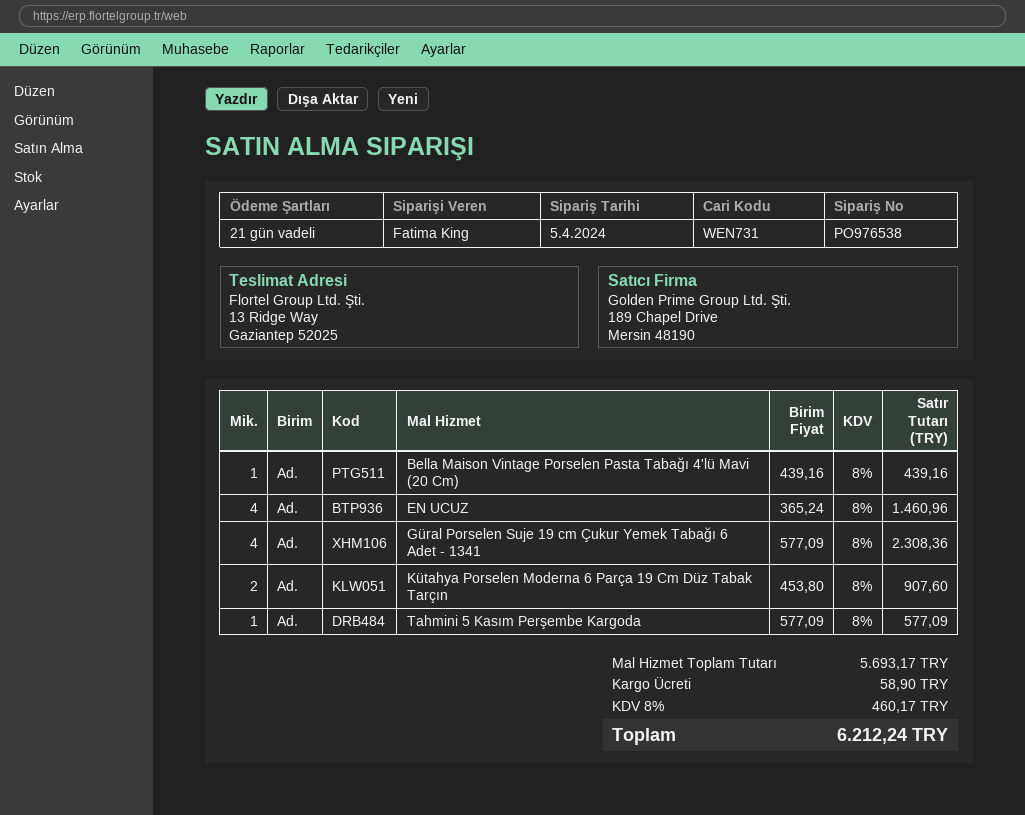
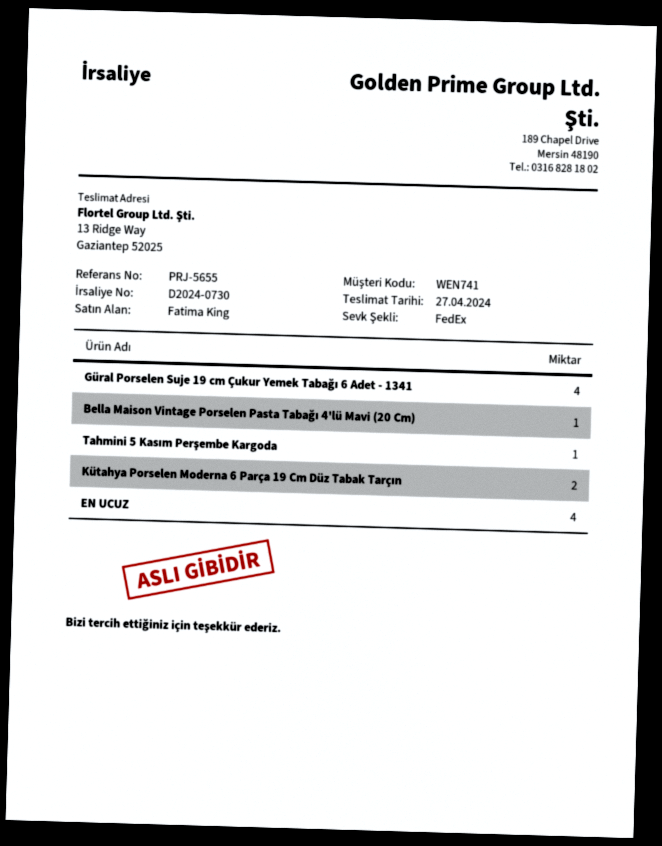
customer number: WEN731 -> WEN741

